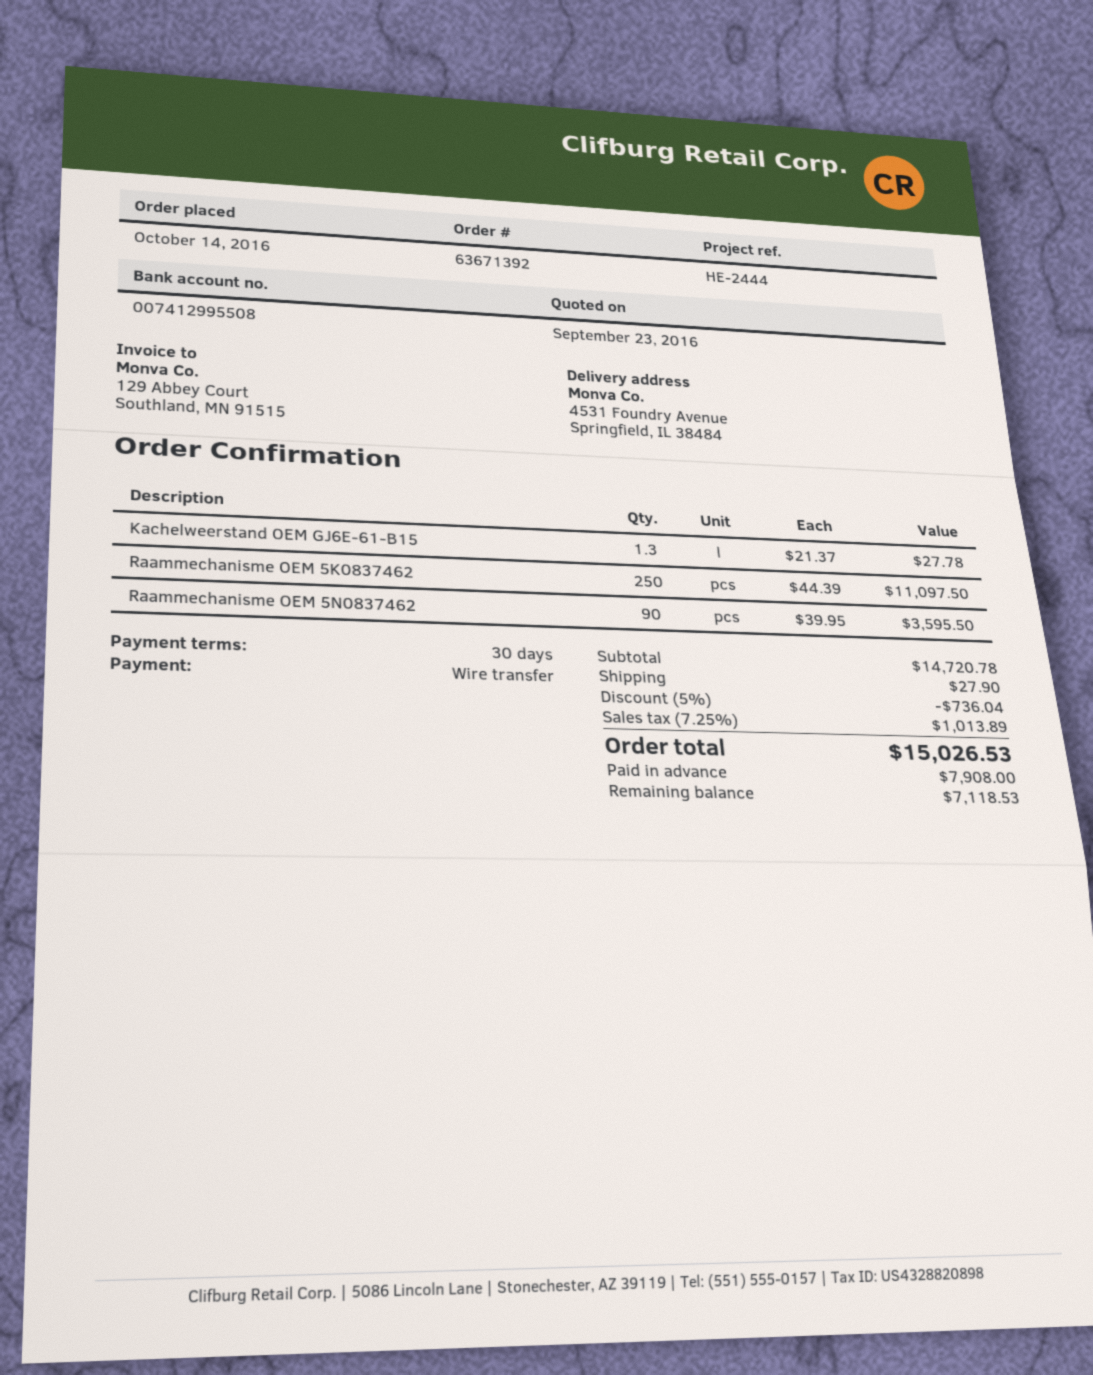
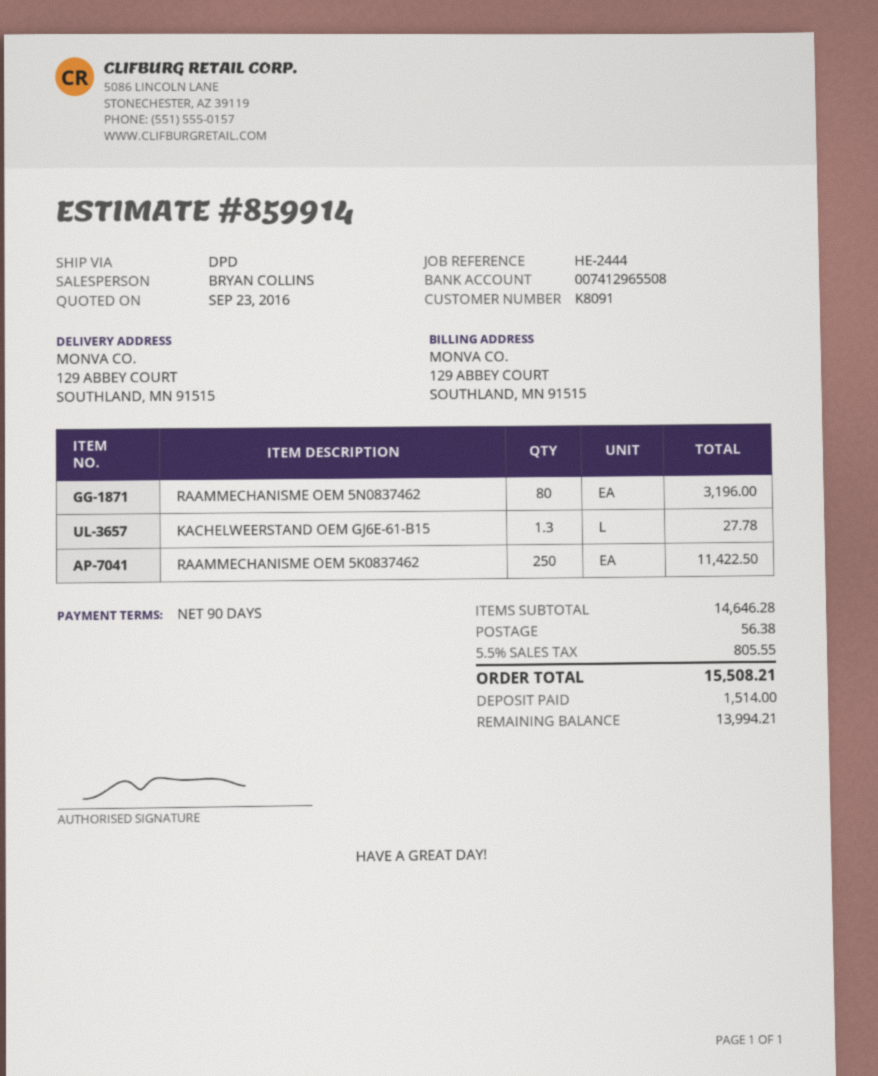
payment terms: 30 days -> 90 days
bank account: 007412995508 -> 007412965508
ship to: 4531 Foundry Avenue, Springfield, IL 38484 -> 129 ABBEY COURT, SOUTHLAND, MN 91515
Raammechanisme OEM 5K0837462: 250 for 11097.50 -> 250 for 11422.50
Raammechanisme OEM 5N0837462: 90 for 3595.50 -> 80 for 3196.00
subtotal: 14720.78 -> 14646.28
discount: 5% = 736.04 -> none
shipping: 27.90 -> 56.38
tax: 7.25% = 1013.89 -> 5.5% = 805.55
total: 15026.53 -> 15508.21
deposit: 7908.00 -> 1514.00
balance: 7118.53 -> 13994.21

